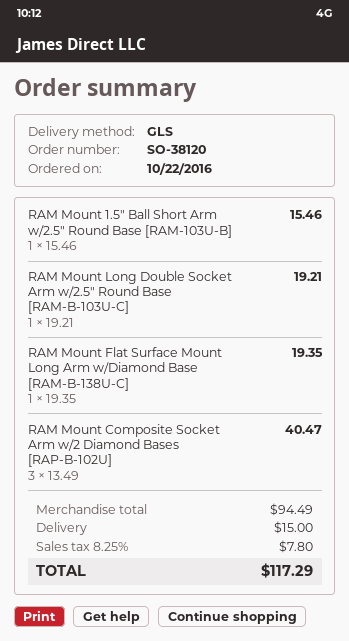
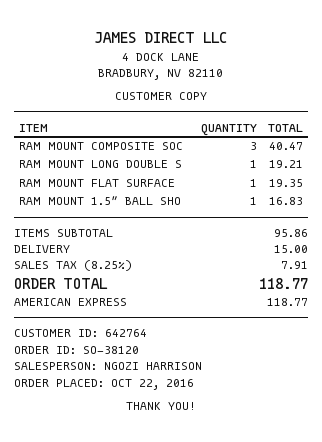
RAM Mount 1.5″ Ball Short Arm w/2.5″ Round Base [RAM-103U-B]: 1 for 15.46 -> 1 for 16.83
subtotal: 94.49 -> 95.86
tax: 8.25% = 7.80 -> 8.25% = 7.91
total: 117.29 -> 118.77

